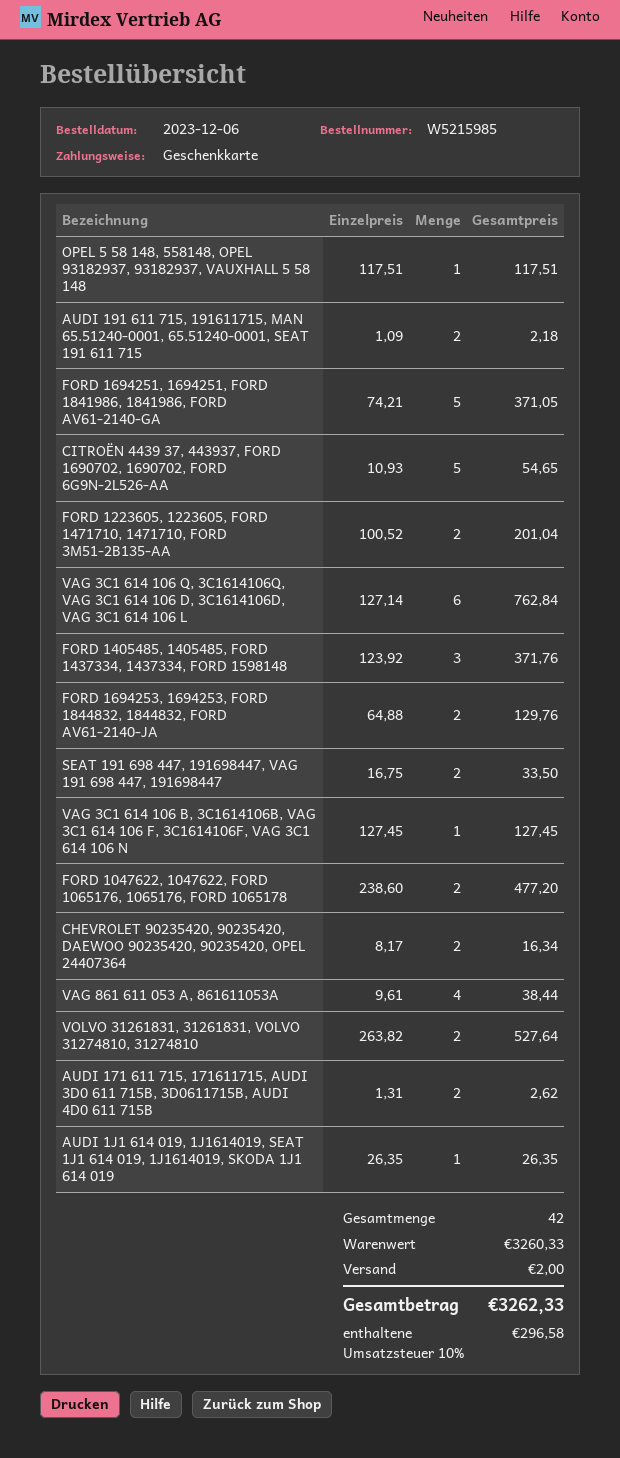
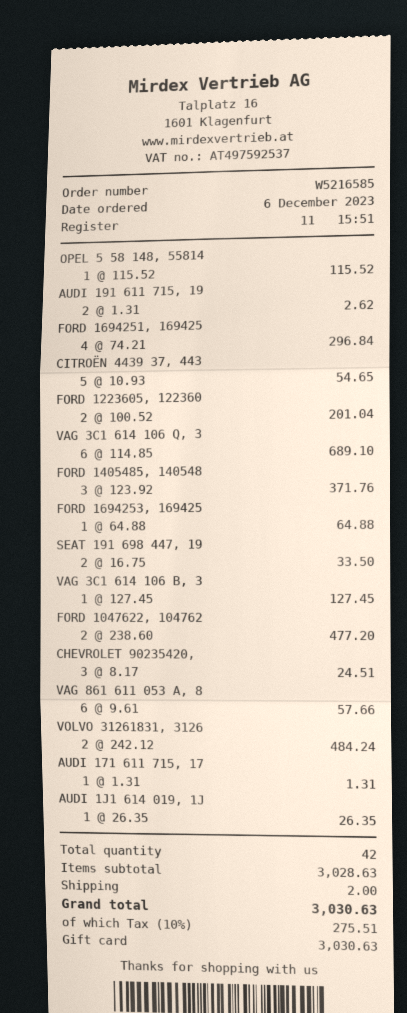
order number: W5215985 -> W5216585
OPEL 5 58 148, 558148, OPEL 93182937, 93182937, VAUXHALL 5 58 148: 1 x 117.51 = 117.51 -> 1 x 115.52 = 115.52
AUDI 191 611 715, 191611715, MAN 65.51240-0001, 65.51240-0001, SEAT 191 611 715: 2 x 1.09 = 2.18 -> 2 x 1.31 = 2.62
FORD 1694251, 1694251, FORD 1841986, 1841986, FORD AV61-2140-GA: 5 x 74.21 = 371.05 -> 4 x 74.21 = 296.84
VAG 3C1 614 106 Q, 3C1614106Q, VAG 3C1 614 106 D, 3C1614106D, VAG 3C1 614 106 L: 6 x 127.14 = 762.84 -> 6 x 114.85 = 689.10
FORD 1694253, 1694253, FORD 1844832, 1844832, FORD AV61-2140-JA: 2 x 64.88 = 129.76 -> 1 x 64.88 = 64.88
CHEVROLET 90235420, 90235420, DAEWOO 90235420, 90235420, OPEL 24407364: 2 x 8.17 = 16.34 -> 3 x 8.17 = 24.51
VAG 861 611 053 A, 861611053A: 4 x 9.61 = 38.44 -> 6 x 9.61 = 57.66
VOLVO 31261831, 31261831, VOLVO 31274810, 31274810: 2 x 263.82 = 527.64 -> 2 x 242.12 = 484.24
AUDI 171 611 715, 171611715, AUDI 3D0 611 715B, 3D0611715B, AUDI 4D0 611 715B: 2 x 1.31 = 2.62 -> 1 x 1.31 = 1.31
subtotal: 3260.33 -> 3028.63
tax: 10% = 296.58 -> 10% = 275.51
total: 3262.33 -> 3030.63

